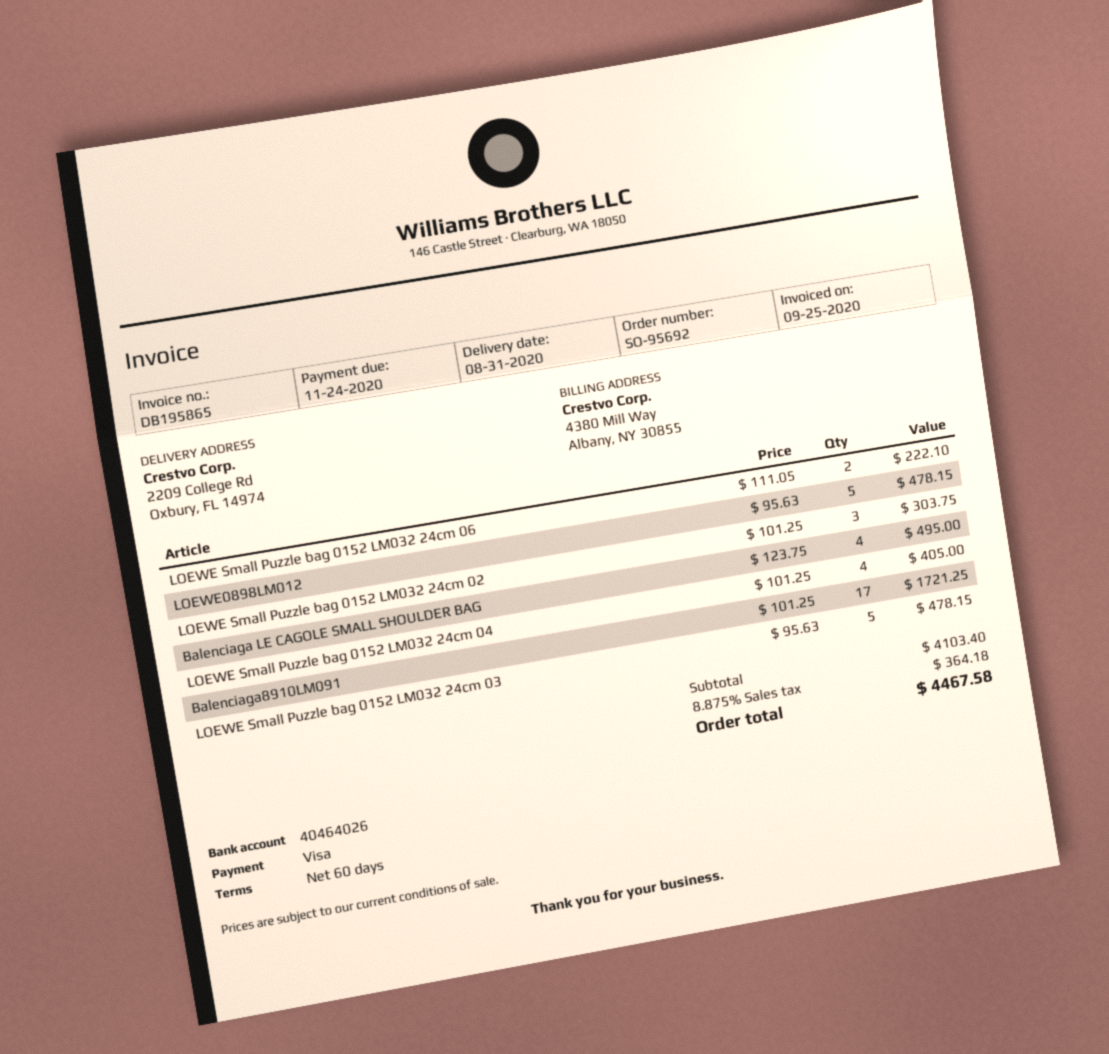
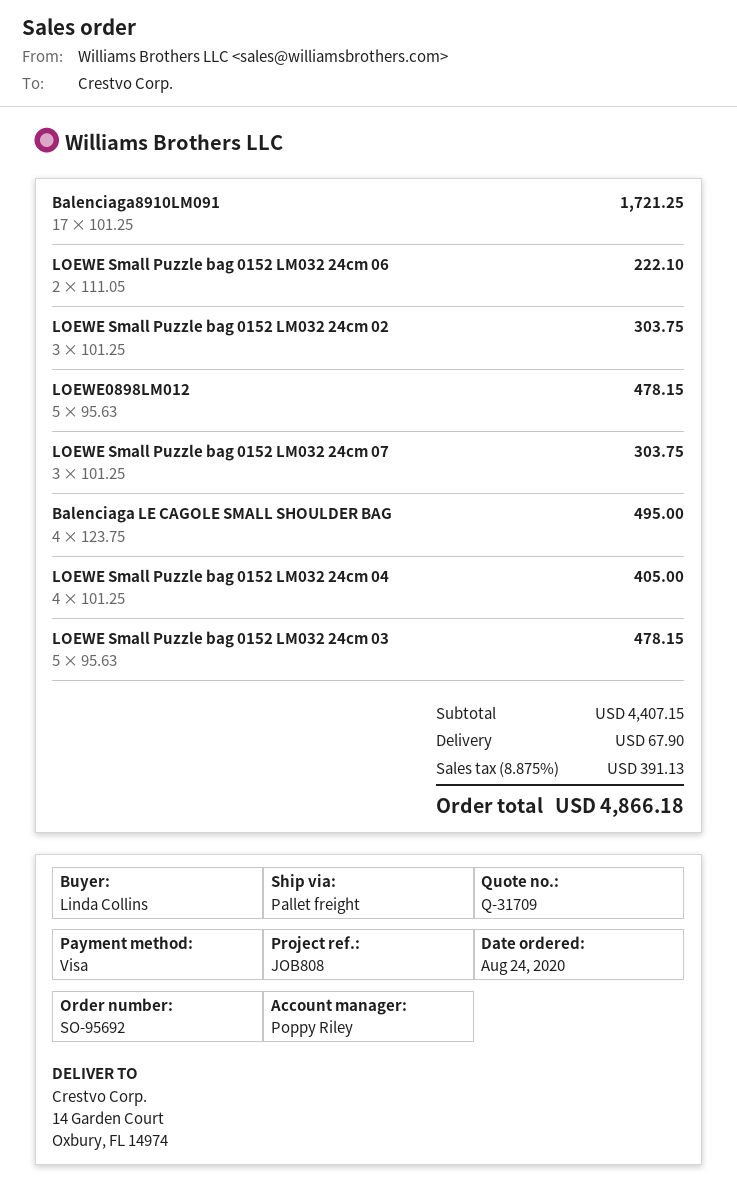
ship to: 2209 College Rd, Oxbury, FL 14974 -> 14 Garden Court, Oxbury, FL 14974
LOEWE Small Puzzle bag 0152 LM032 24cm 07: none -> 3 x 101.25 = 303.75
subtotal: 4103.40 -> 4407.15
shipping: none -> 67.90
tax: 8.875% = 364.18 -> 8.875% = 391.13
total: 4467.58 -> 4866.18

